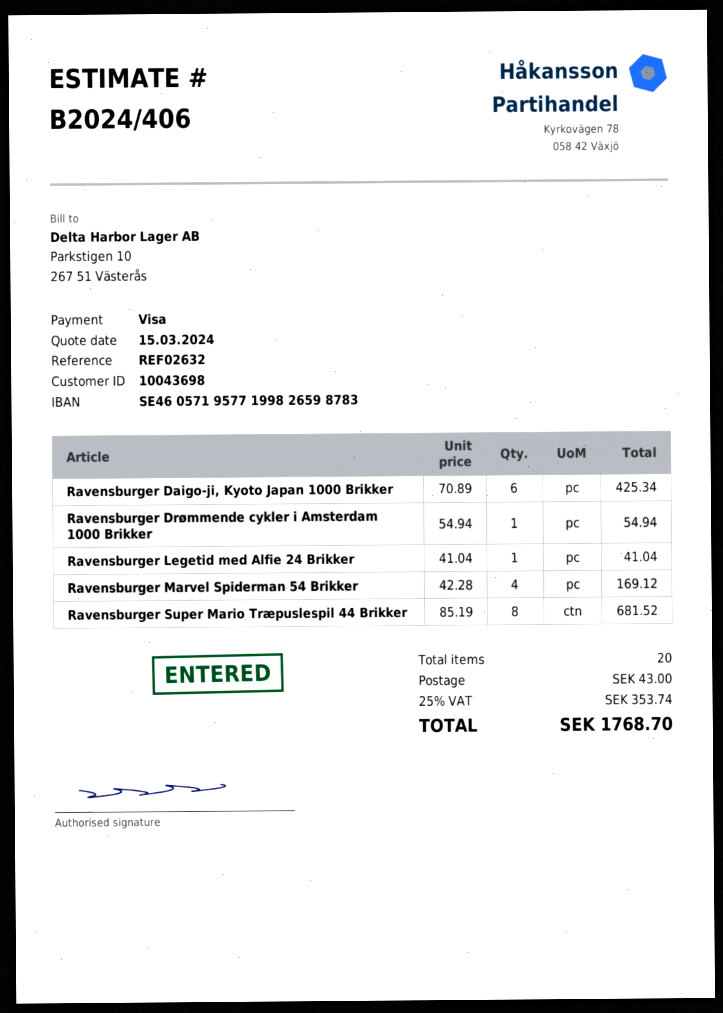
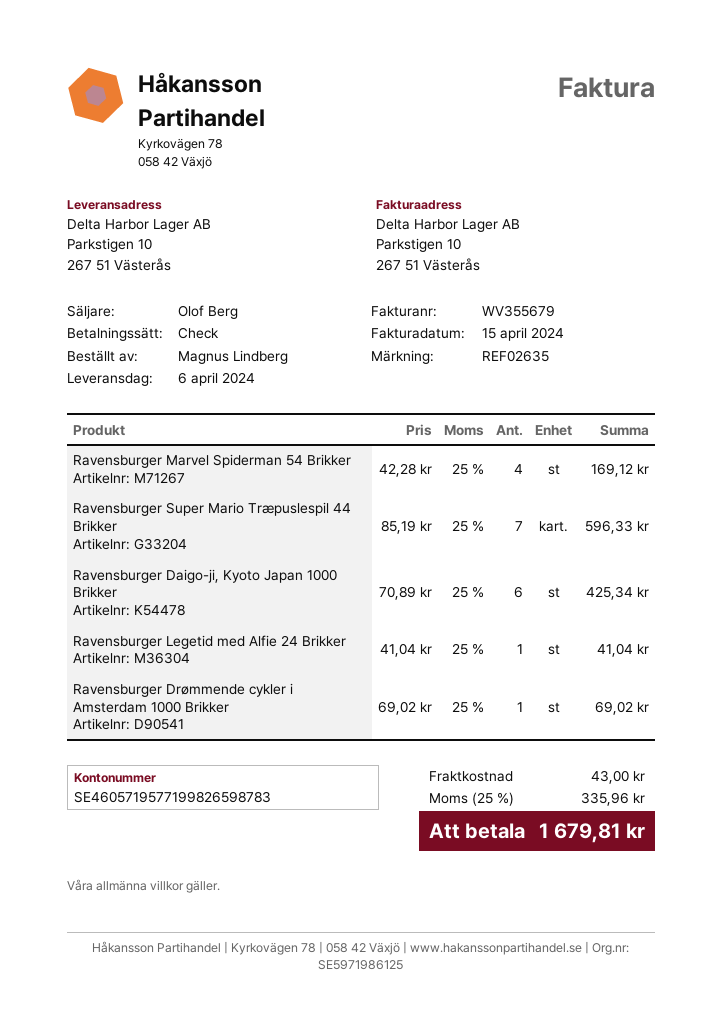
reference: REF02632 -> REF02635
payment method: Visa -> cheque
Ravensburger Drømmende cykler i Amsterdam 1000 Brikker: 1 x 54.94 = 54.94 -> 1 x 69.02 = 69.02
Ravensburger Super Mario Træpuslespil 44 Brikker: 8 x 85.19 = 681.52 -> 7 x 85.19 = 596.33
tax: 25% = 353.74 -> 25% = 335.96
total: 1768.70 -> 1679.81

